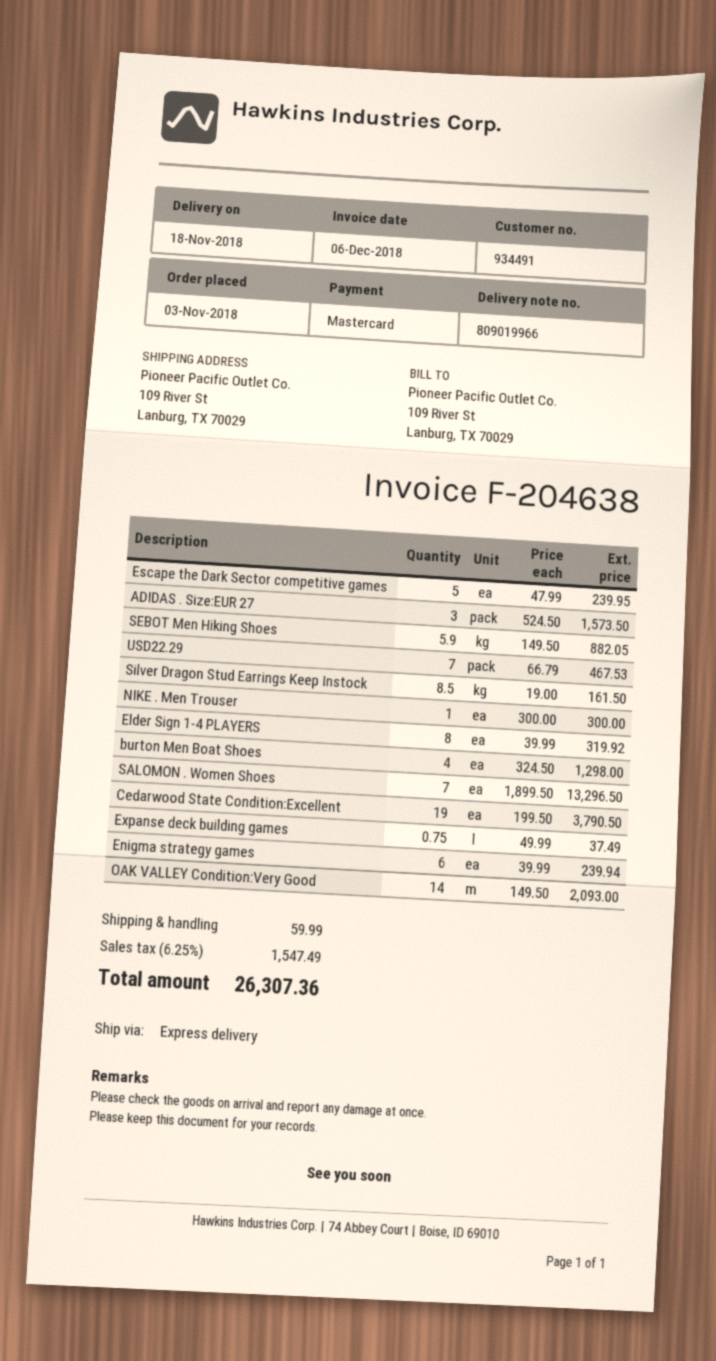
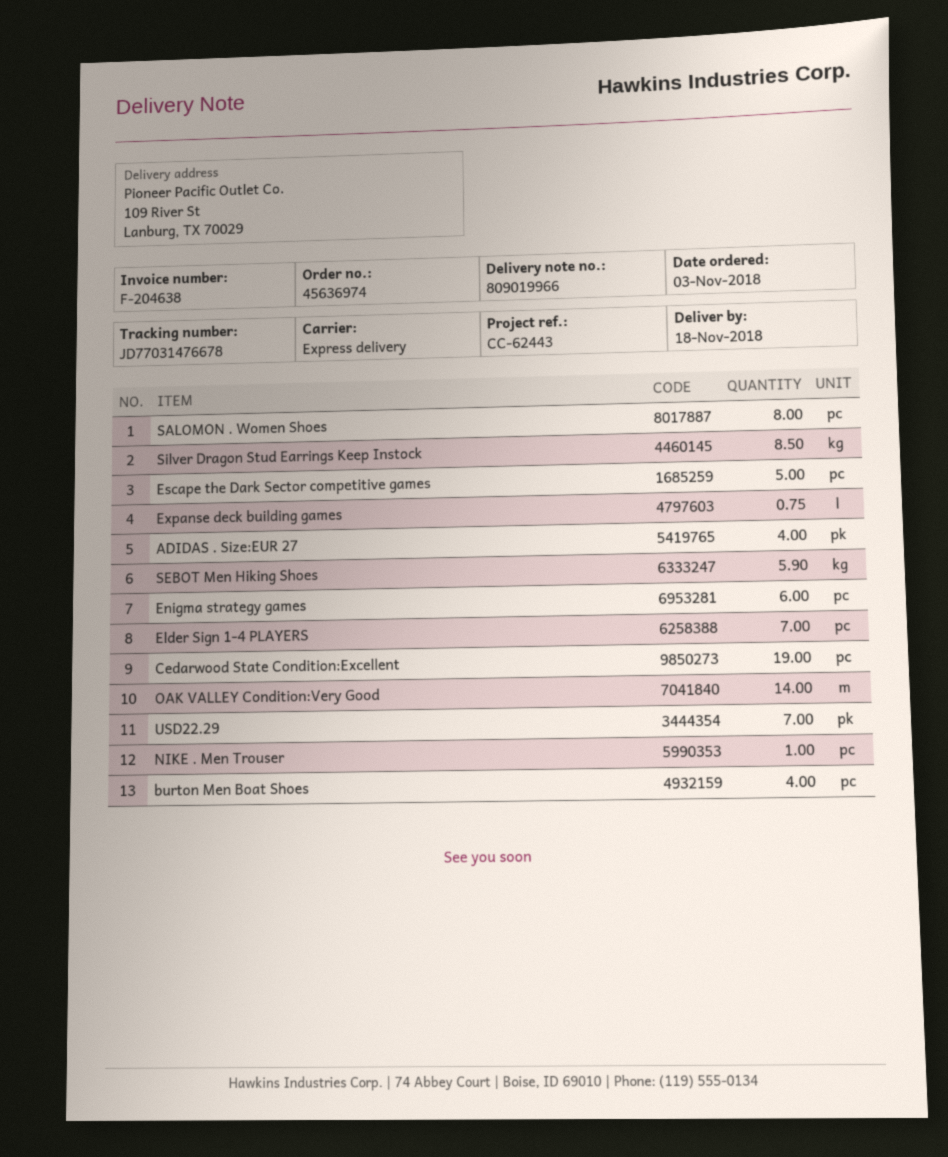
ADIDAS . Size:EUR 27: 3 -> 4
Elder Sign 1-4 PLAYERS: 8 -> 7
SALOMON . Women Shoes: 7 -> 8

